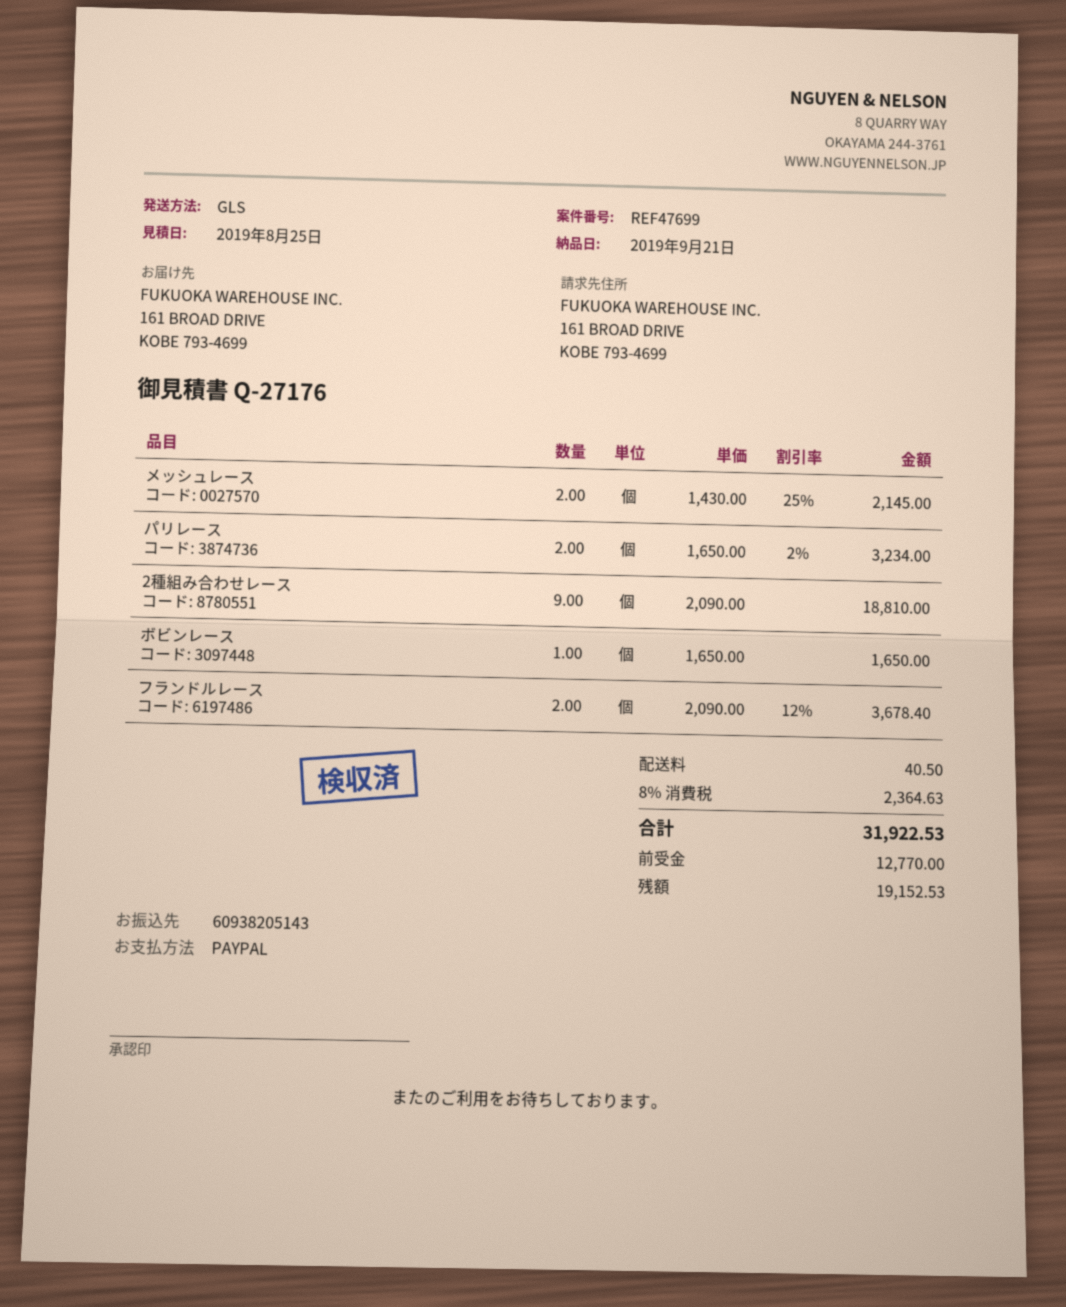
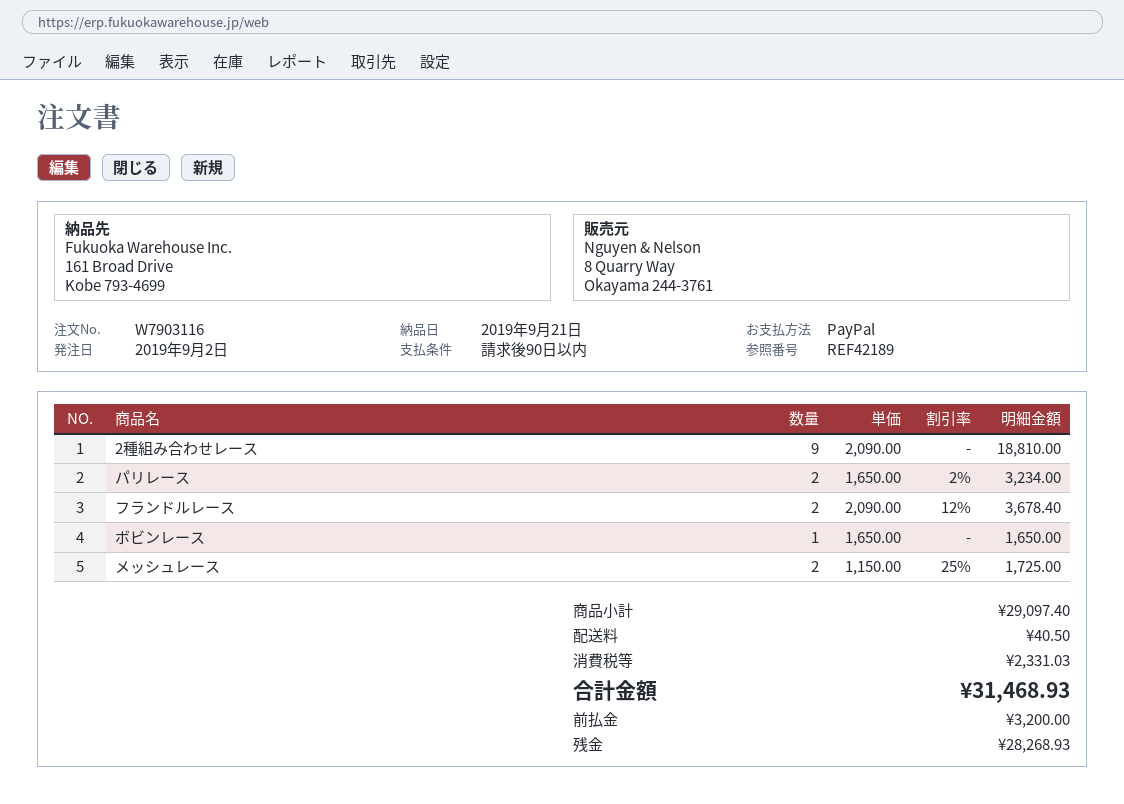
reference: REF47699 -> REF42189
メッシュレース: 2 x 1430.00 - 25% = 2145.00 -> 2 x 1150.00 - 25% = 1725.00
tax: 2364.63 -> 2331.03
total: 31922.53 -> 31468.93
deposit: 12770.00 -> 3200.00
balance: 19152.53 -> 28268.93

